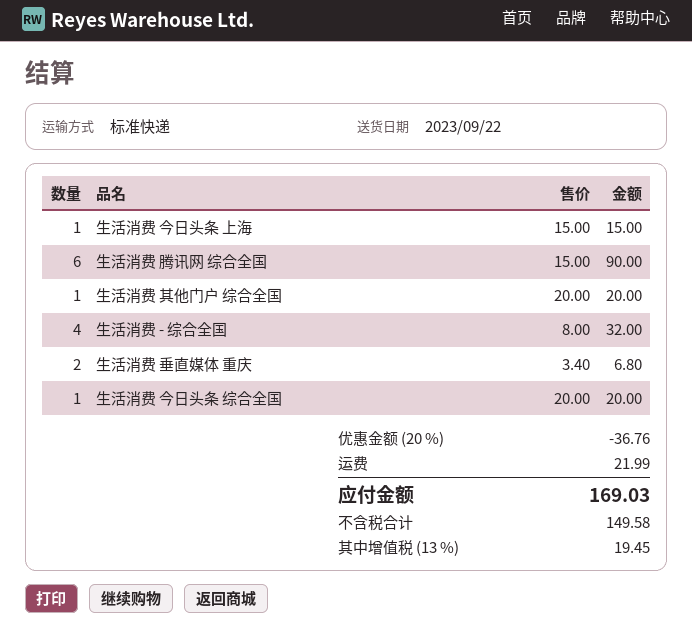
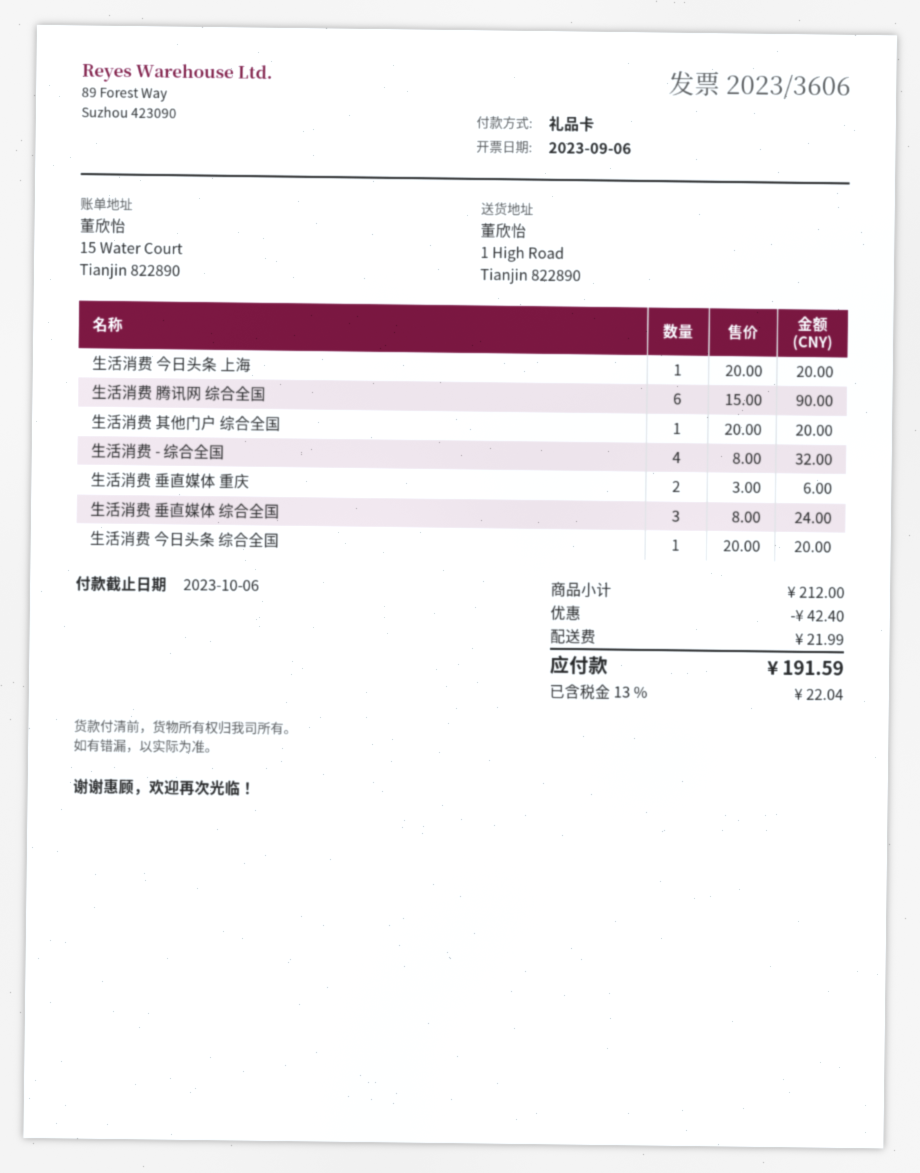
生活消费 今日头条 上海: 1 x 15.00 = 15.00 -> 1 x 20.00 = 20.00
生活消费 垂直媒体 重庆: 2 x 3.40 = 6.80 -> 2 x 3.00 = 6.00
生活消费 垂直媒体 综合全国: none -> 3 x 8.00 = 24.00
discount: 36.76 -> 42.40
tax: 13% = 19.45 -> 13% = 22.04
total: 169.03 -> 191.59

